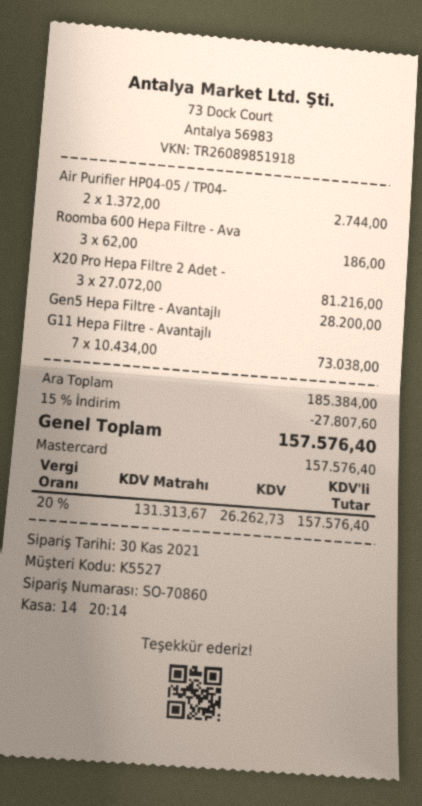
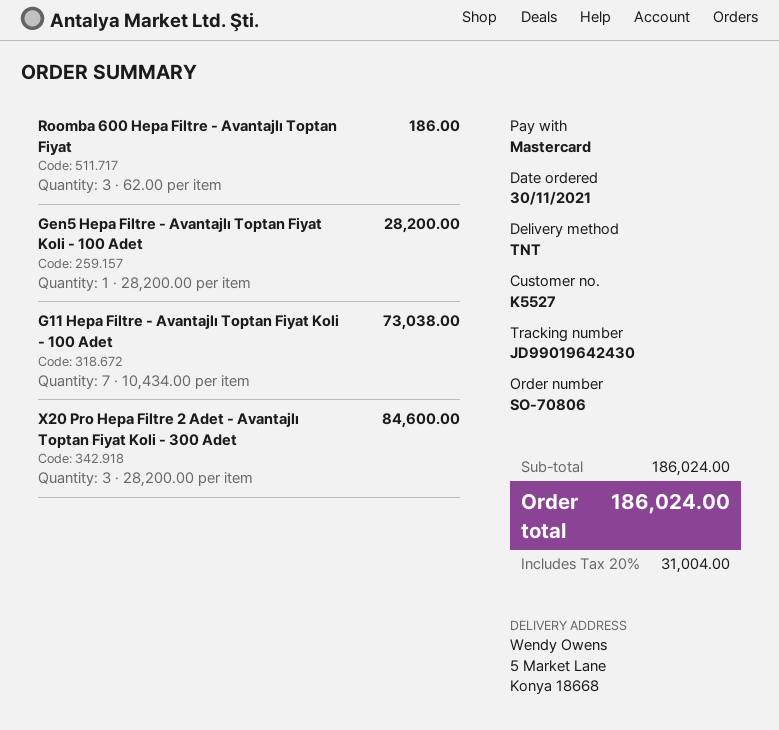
order number: SO-70860 -> SO-70806
Air Purifier HP04-05 / TP04-: 2 x 1372.00 = 2744.00 -> none
X20 Pro Hepa Filtre 2 Adet -: 3 x 27072.00 = 81216.00 -> 3 x 28200.00 = 84600.00
subtotal: 185384.00 -> 186024.00
discount: 15% = 27807.60 -> none
tax: 20% = 26262.73 -> 20% = 31004.00
total: 157576.40 -> 186024.00

